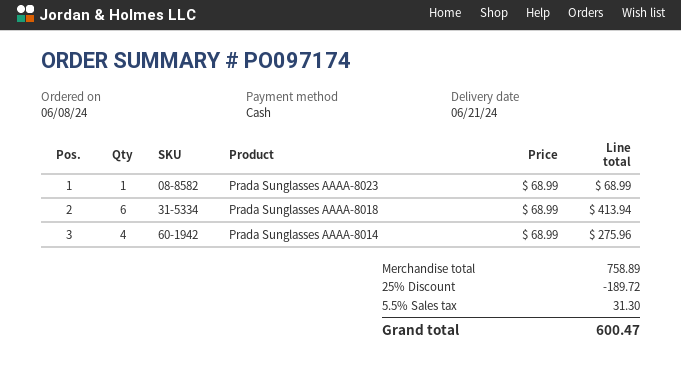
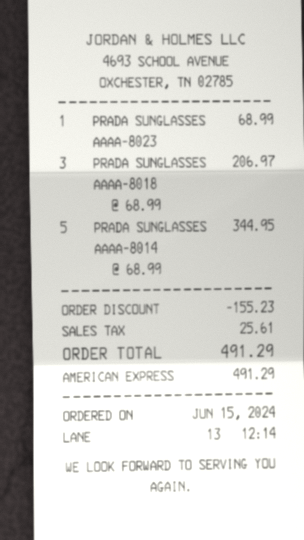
order date: 2024-06-08 -> 2024-06-15
payment method: cash -> American Express
Prada Sunglasses AAAA-8018: 6 x 68.99 = 413.94 -> 3 x 68.99 = 206.97
Prada Sunglasses AAAA-8014: 4 x 68.99 = 275.96 -> 5 x 68.99 = 344.95
discount: 189.72 -> 155.23
tax: 31.30 -> 25.61
total: 600.47 -> 491.29

